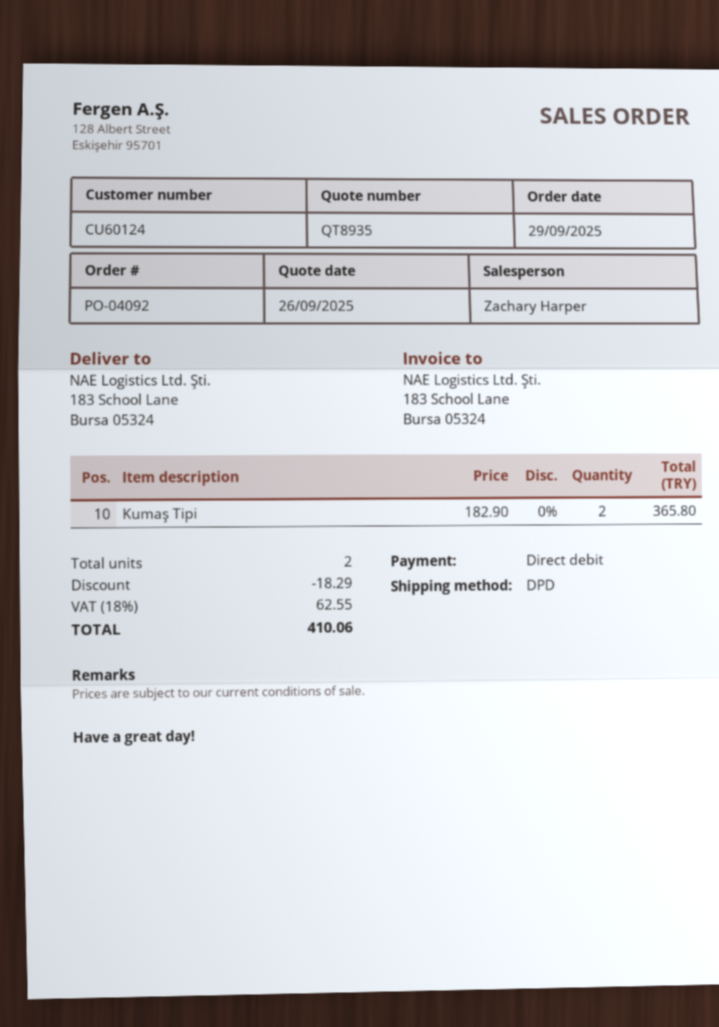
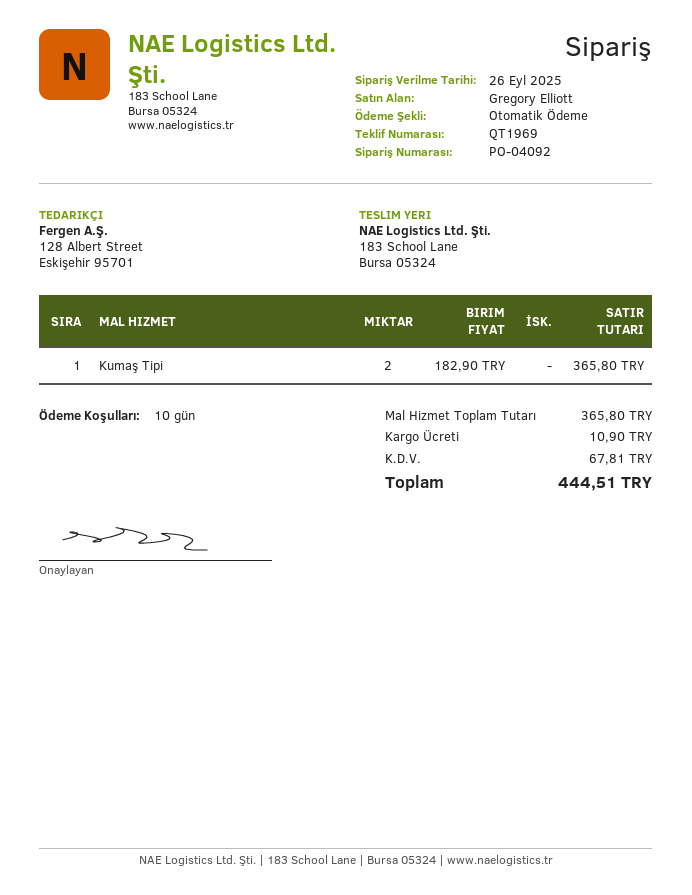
quote number: QT8935 -> QT1969
order date: 2025-09-29 -> 2025-09-26
discount: 18.29 -> none
shipping: none -> 10.90
tax: 62.55 -> 67.81
total: 410.06 -> 444.51

